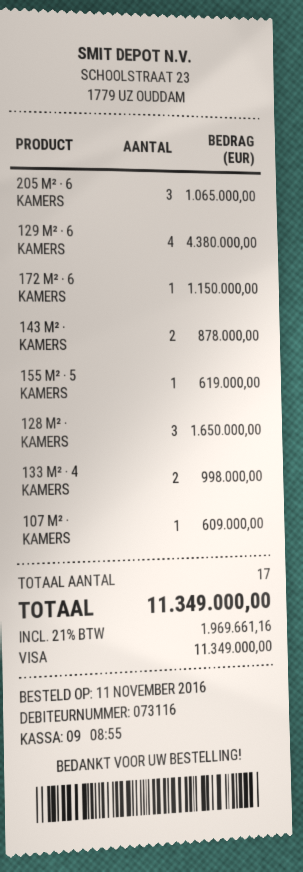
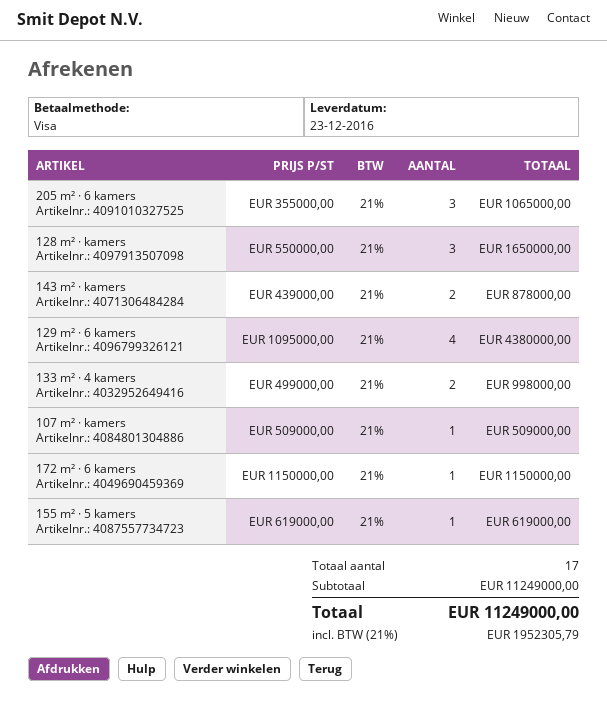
107 M² · KAMERS: 1 for 609000.00 -> 1 for 509000.00
tax: 21% = 1969661.16 -> 21% = 1952305.79
total: 11349000.00 -> 11249000.00

